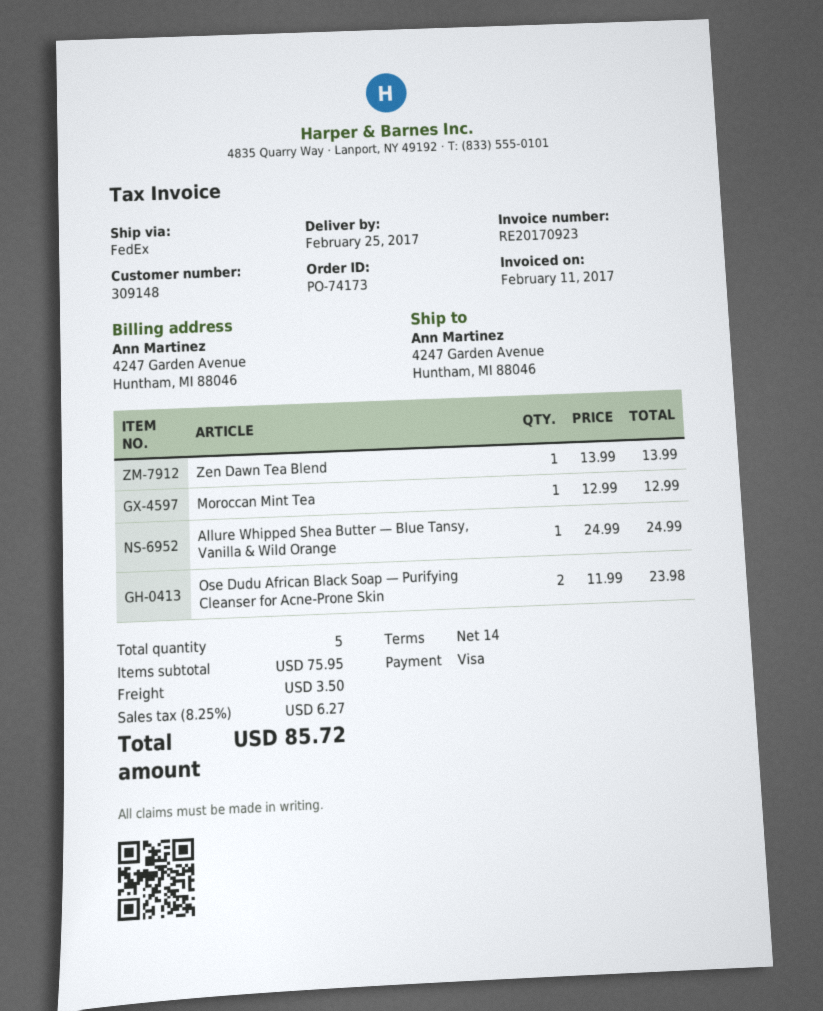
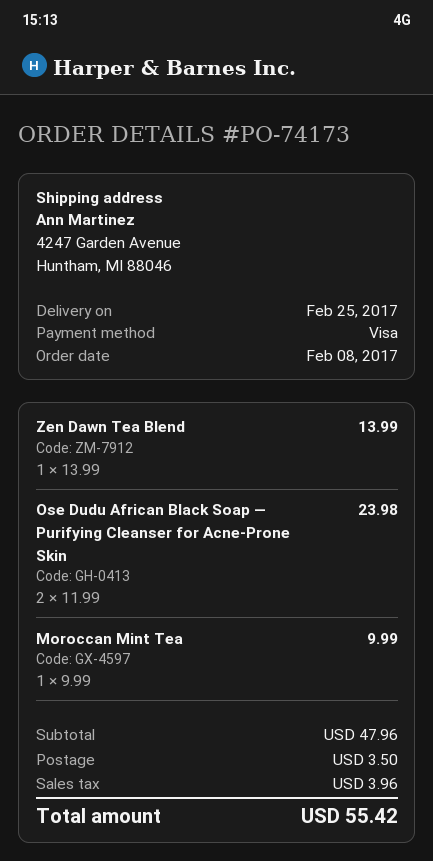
Moroccan Mint Tea: 1 x 12.99 = 12.99 -> 1 x 9.99 = 9.99
Allure Whipped Shea Butter — Blue Tansy, Vanilla & Wild Orange: 1 x 24.99 = 24.99 -> none
subtotal: 75.95 -> 47.96
tax: 6.27 -> 3.96
total: 85.72 -> 55.42

